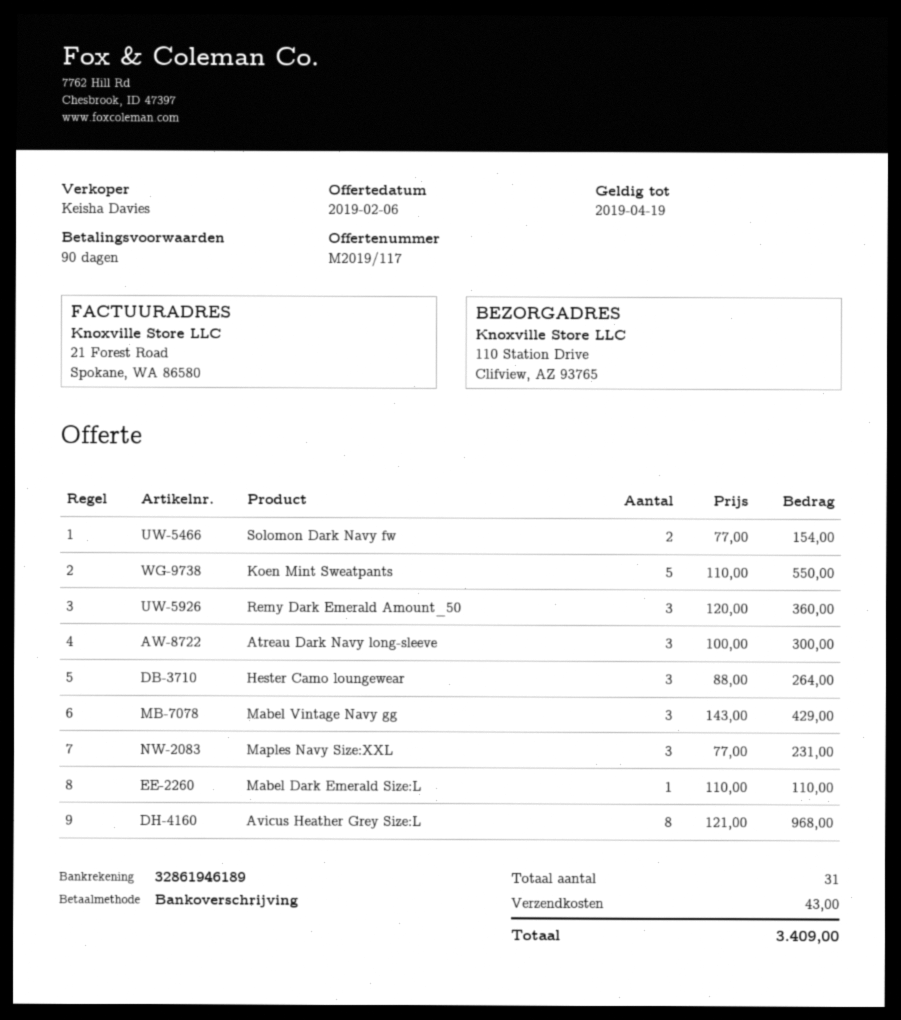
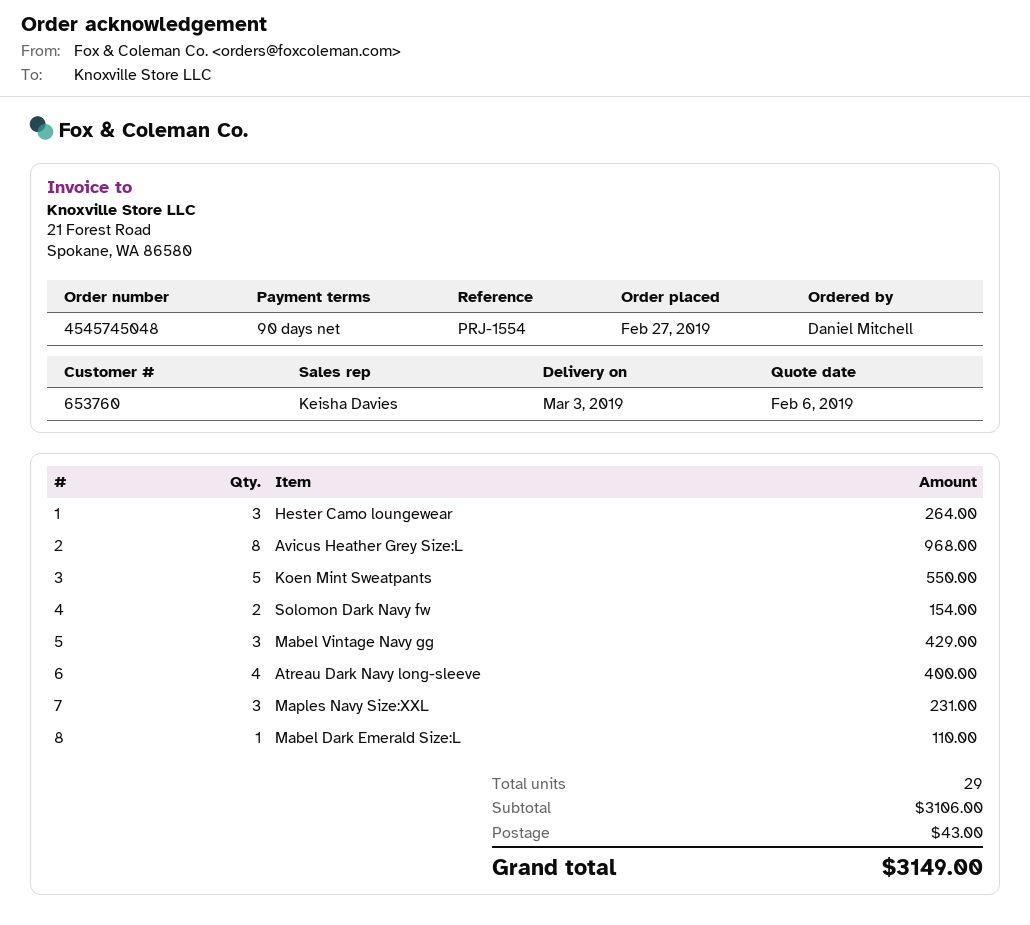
Remy Dark Emerald Amount_50: 3 for 360.00 -> none
Atreau Dark Navy long-sleeve: 3 for 300.00 -> 4 for 400.00
total quantity: 31 -> 29
total: 3409.00 -> 3149.00

